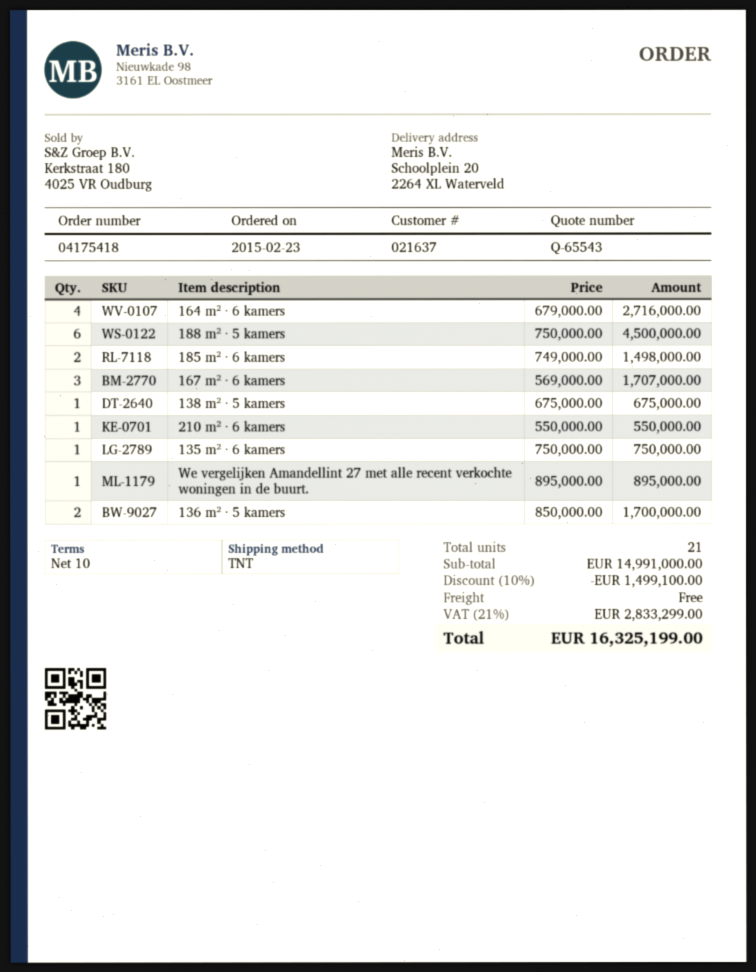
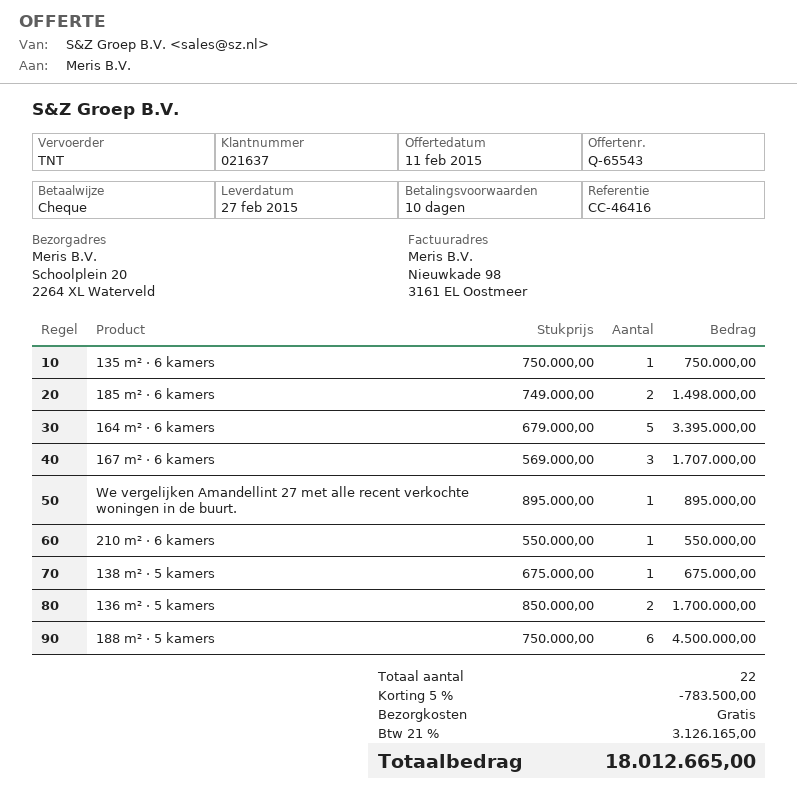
164 m² · 6 kamers: 4 x 679000.00 = 2716000.00 -> 5 x 679000.00 = 3395000.00
total quantity: 21 -> 22
discount: 10% = 1499100.00 -> 5% = 783500.00
tax: 21% = 2833299.00 -> 21% = 3126165.00
total: 16325199.00 -> 18012665.00

